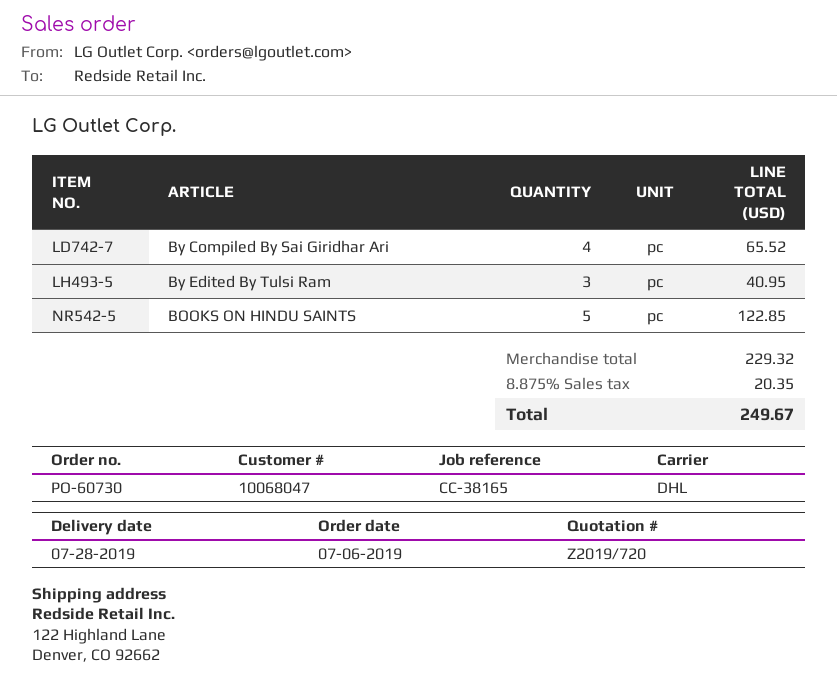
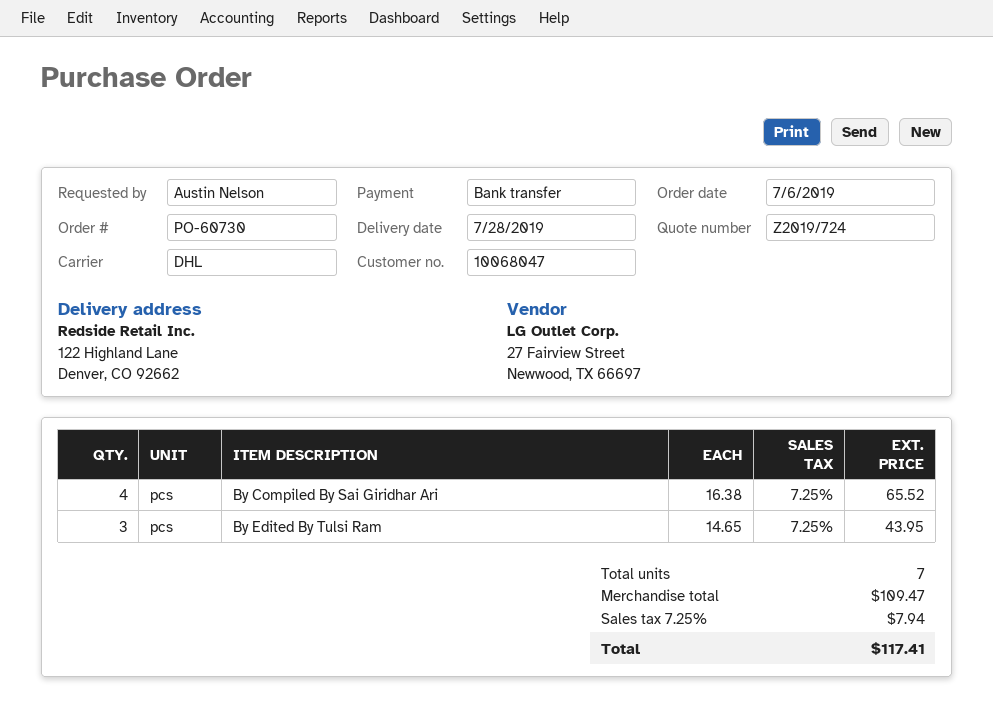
quote number: Z2019/720 -> Z2019/724
By Edited By Tulsi Ram: 3 for 40.95 -> 3 for 43.95
BOOKS ON HINDU SAINTS: 5 for 122.85 -> none
subtotal: 229.32 -> 109.47
tax: 8.875% = 20.35 -> 7.25% = 7.94
total: 249.67 -> 117.41

